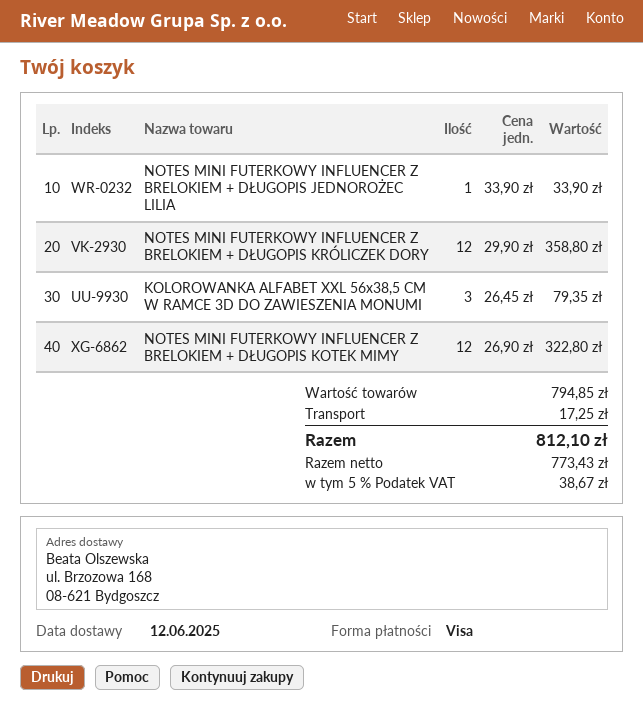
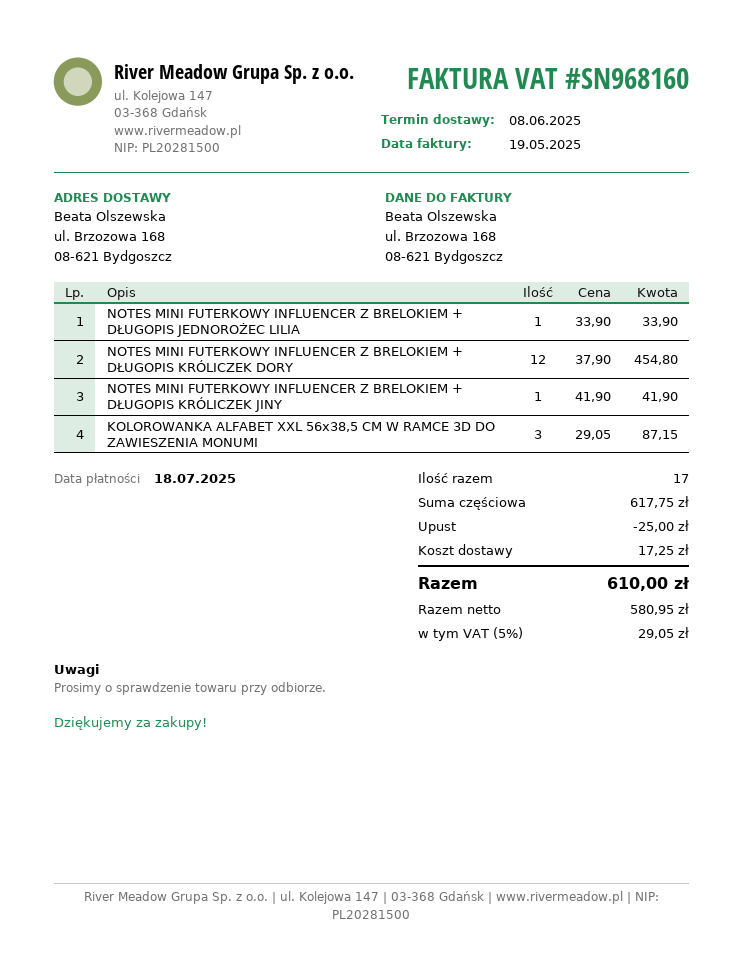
delivery date: 2025-06-12 -> 2025-06-08
NOTES MINI FUTERKOWY INFLUENCER Z BRELOKIEM + DŁUGOPIS KRÓLICZEK DORY: 12 x 29.90 = 358.80 -> 12 x 37.90 = 454.80
KOLOROWANKA ALFABET XXL 56x38,5 CM W RAMCE 3D DO ZAWIESZENIA MONUMI: 3 x 26.45 = 79.35 -> 3 x 29.05 = 87.15
NOTES MINI FUTERKOWY INFLUENCER Z BRELOKIEM + DŁUGOPIS KOTEK MIMY: 12 x 26.90 = 322.80 -> none
NOTES MINI FUTERKOWY INFLUENCER Z BRELOKIEM + DŁUGOPIS KRÓLICZEK JINY: none -> 1 x 41.90 = 41.90
subtotal: 794.85 -> 617.75
discount: none -> 25.00
net: 773.43 -> 580.95
tax: 5% = 38.67 -> 5% = 29.05
total: 812.10 -> 610.00

